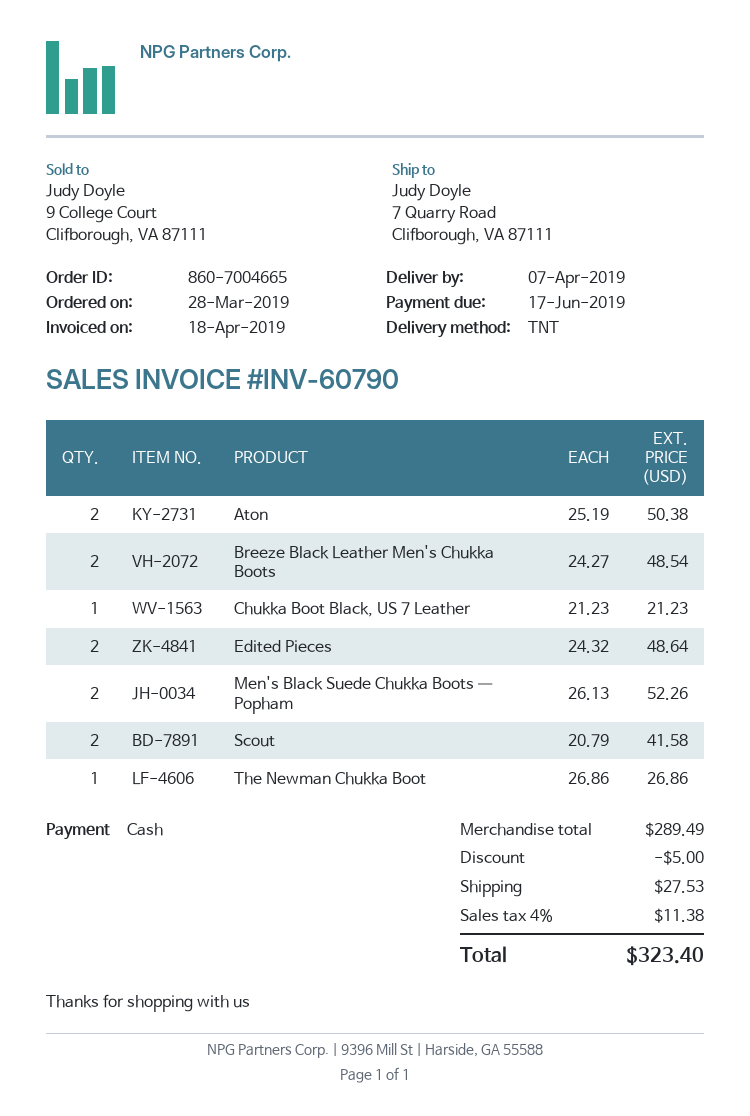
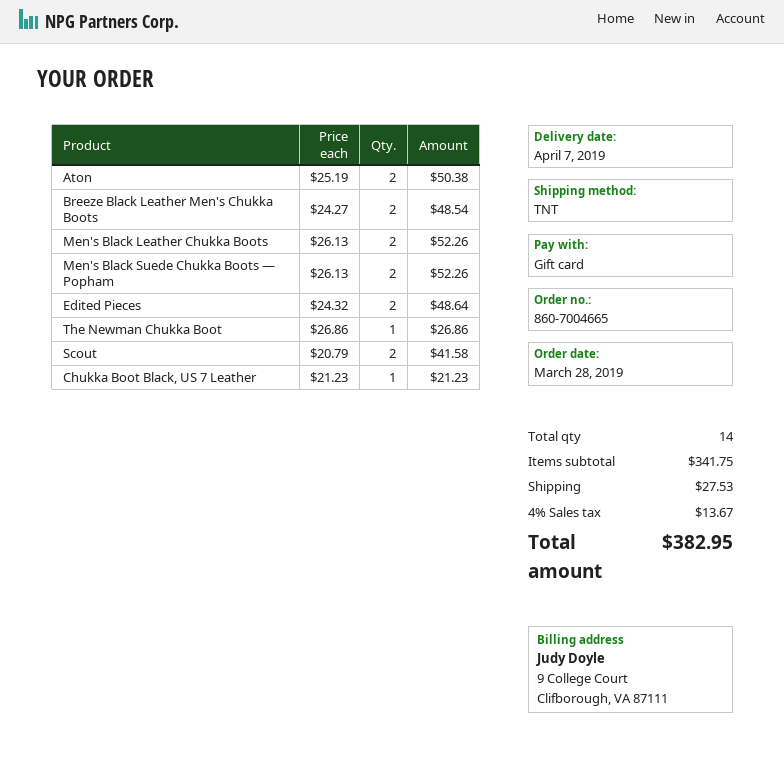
payment method: cash -> gift card
Men's Black Leather Chukka Boots: none -> 2 x 26.13 = 52.26
subtotal: 289.49 -> 341.75
discount: 5.00 -> none
tax: 4% = 11.38 -> 4% = 13.67
total: 323.40 -> 382.95

